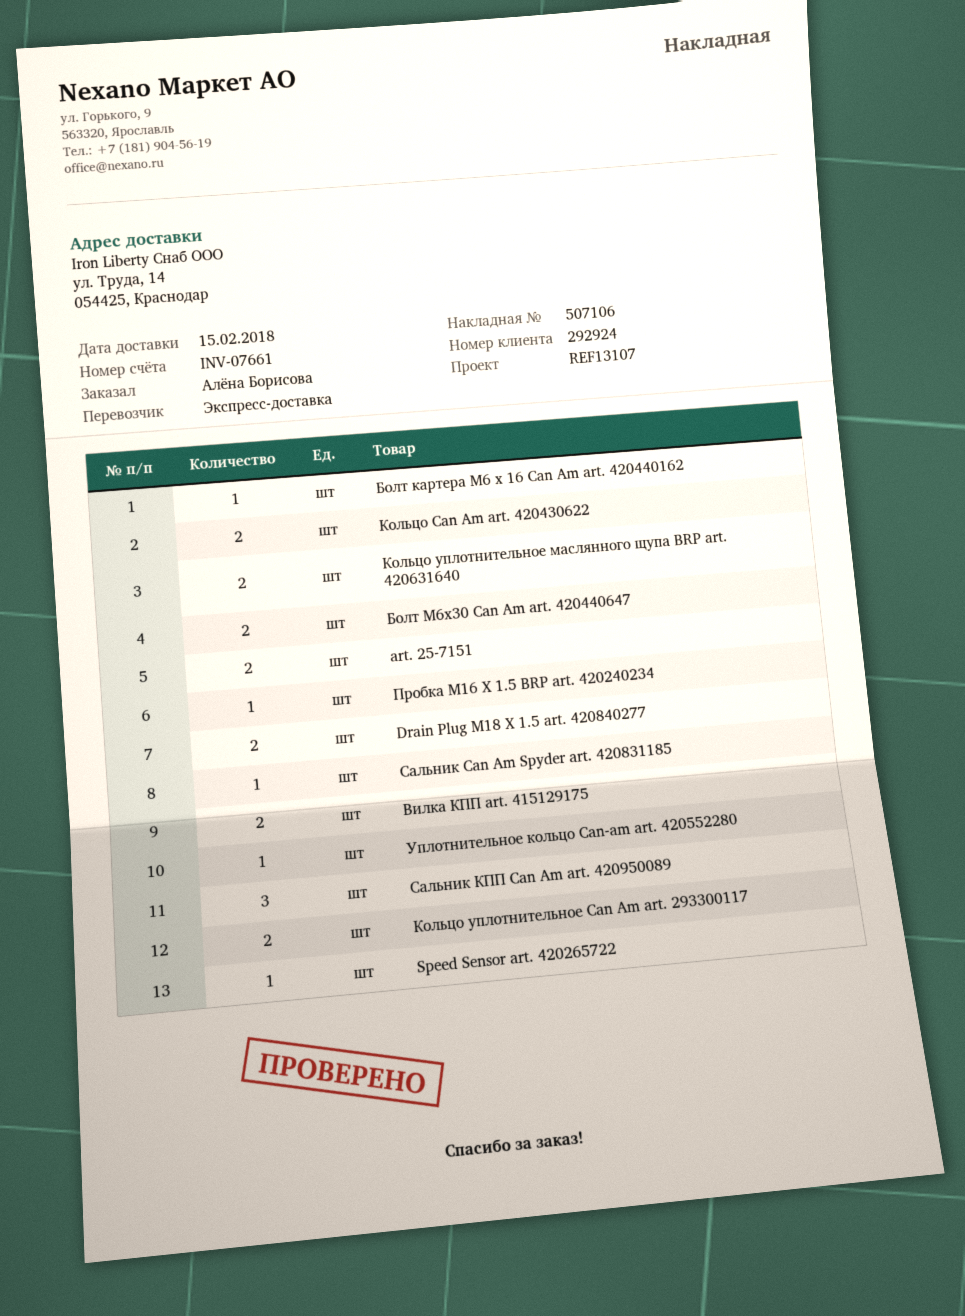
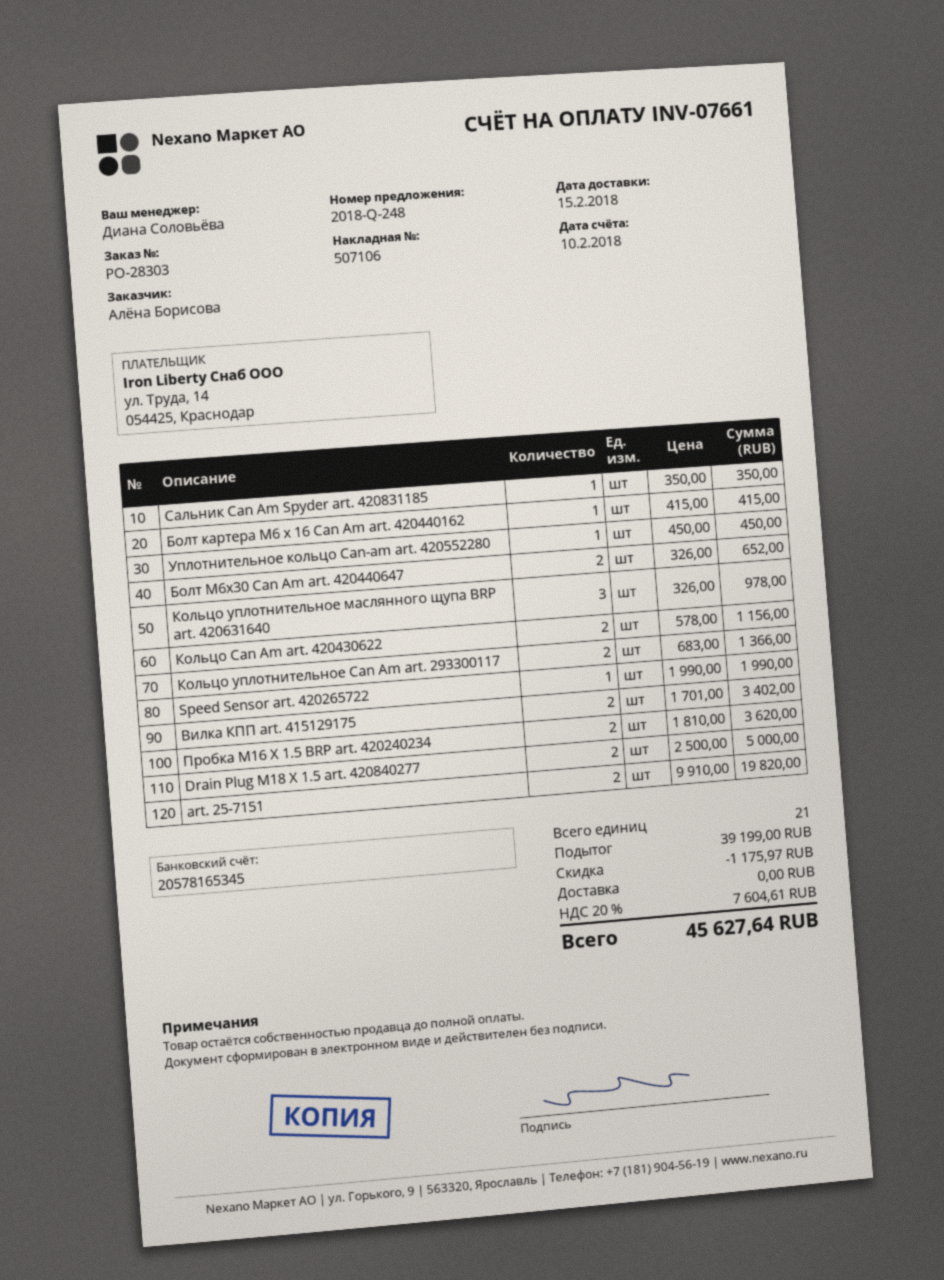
Кольцо уплотнительное маслянного щупа BRP art. 420631640: 2 -> 3
Пробка M16 X 1.5 BRP art. 420240234: 1 -> 2
Сальник КПП Can Am art. 420950089: 3 -> none

